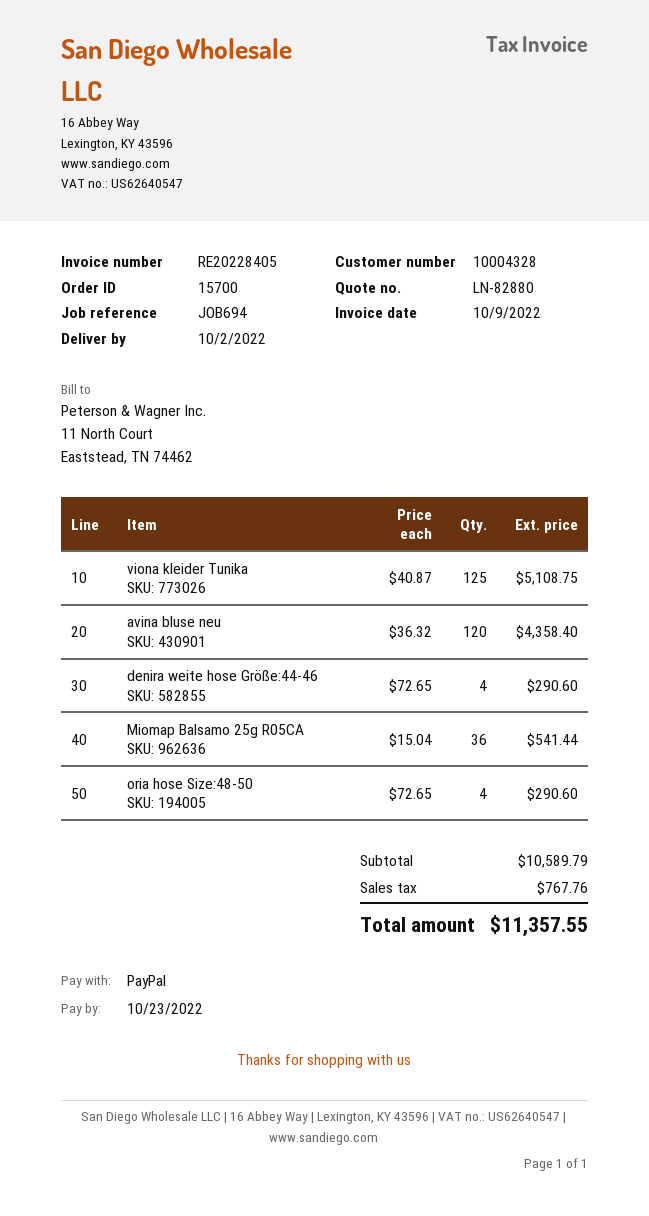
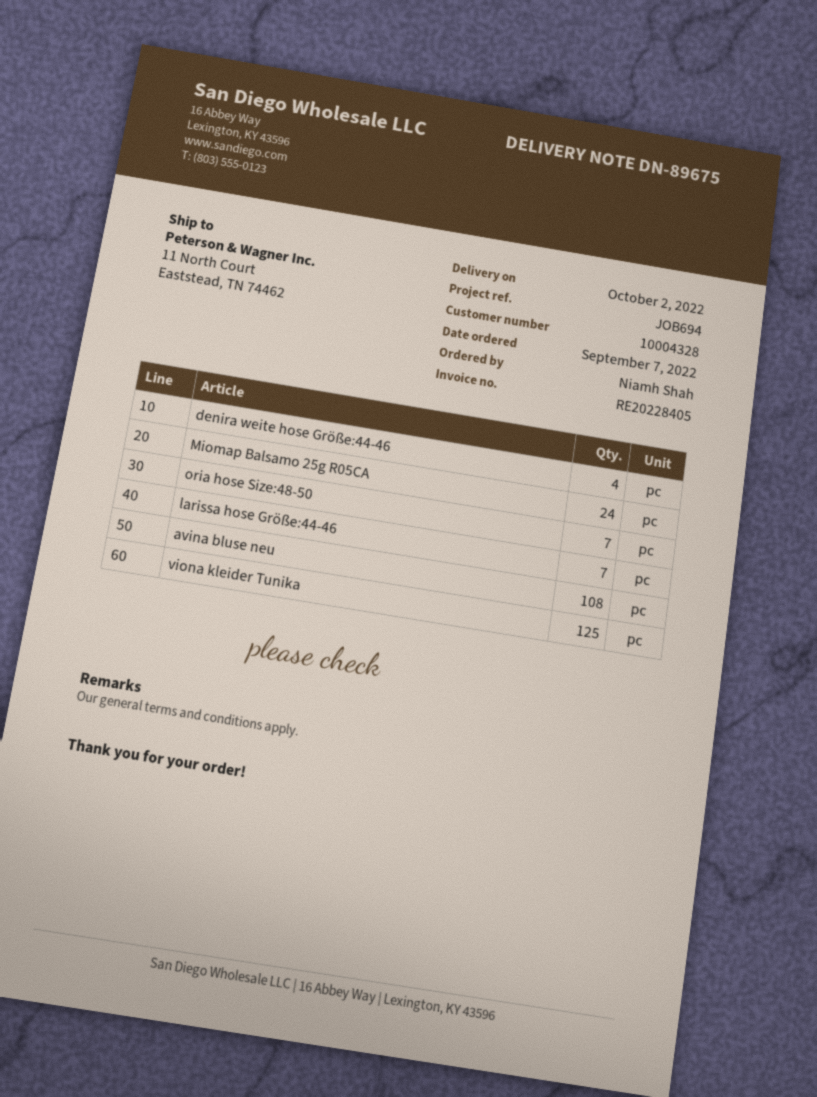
avina bluse neu: 120 -> 108
Miomap Balsamo 25g R05CA: 36 -> 24
oria hose Size:48-50: 4 -> 7
larissa hose Größe:44-46: none -> 7

